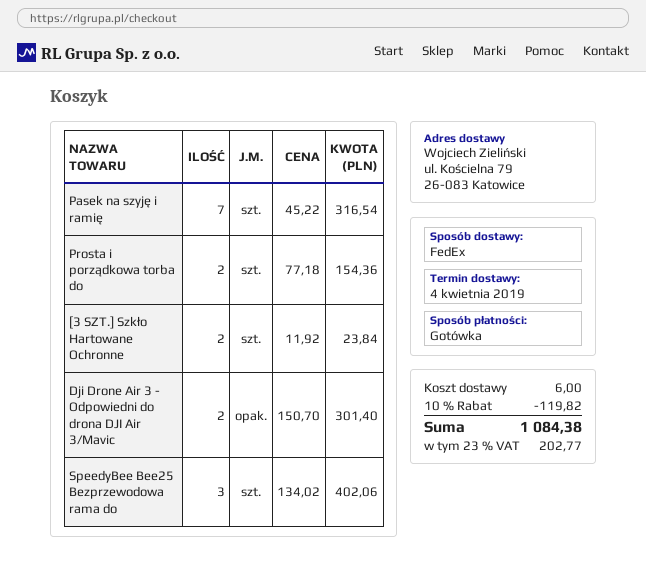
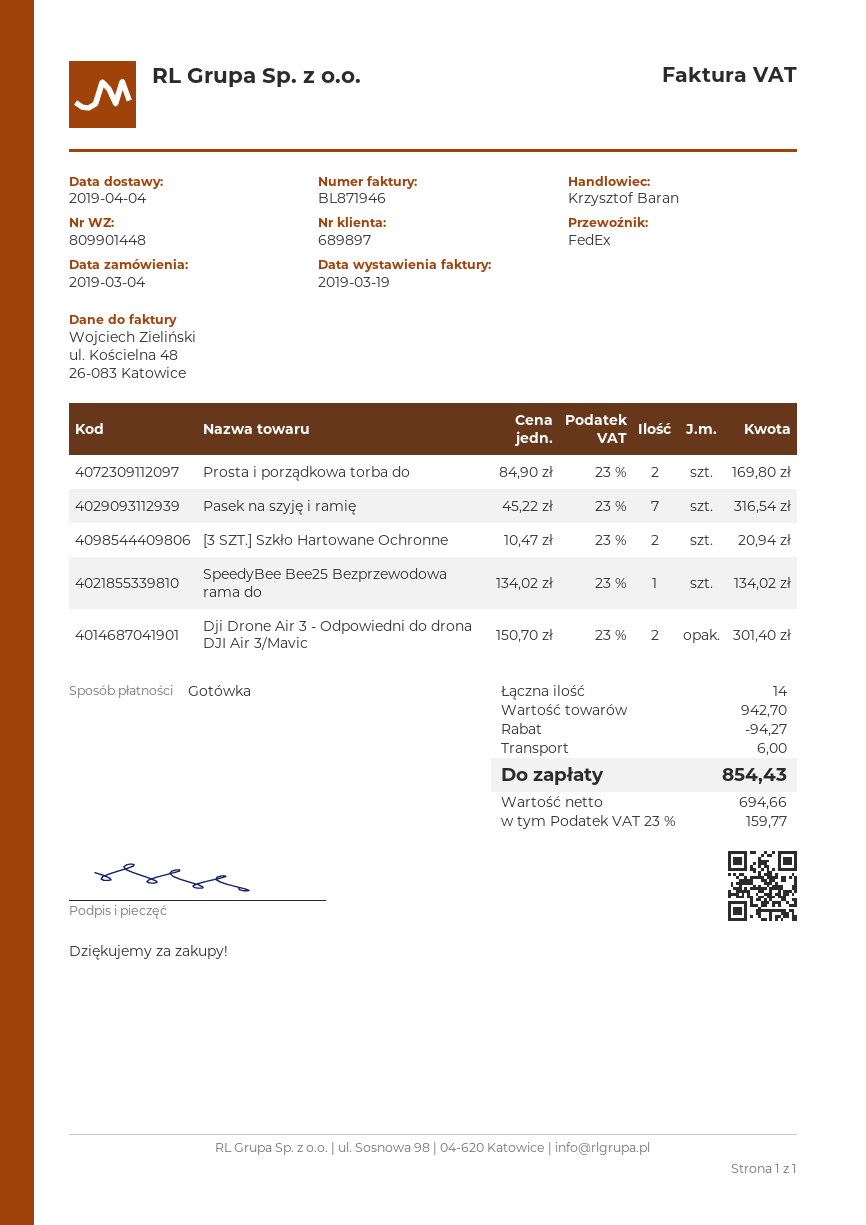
Prosta i porządkowa torba do: 2 x 77.18 = 154.36 -> 2 x 84.90 = 169.80
[3 SZT.] Szkło Hartowane Ochronne: 2 x 11.92 = 23.84 -> 2 x 10.47 = 20.94
SpeedyBee Bee25 Bezprzewodowa rama do: 3 x 134.02 = 402.06 -> 1 x 134.02 = 134.02
discount: 119.82 -> 94.27
tax: 23% = 202.77 -> 23% = 159.77
total: 1084.38 -> 854.43

